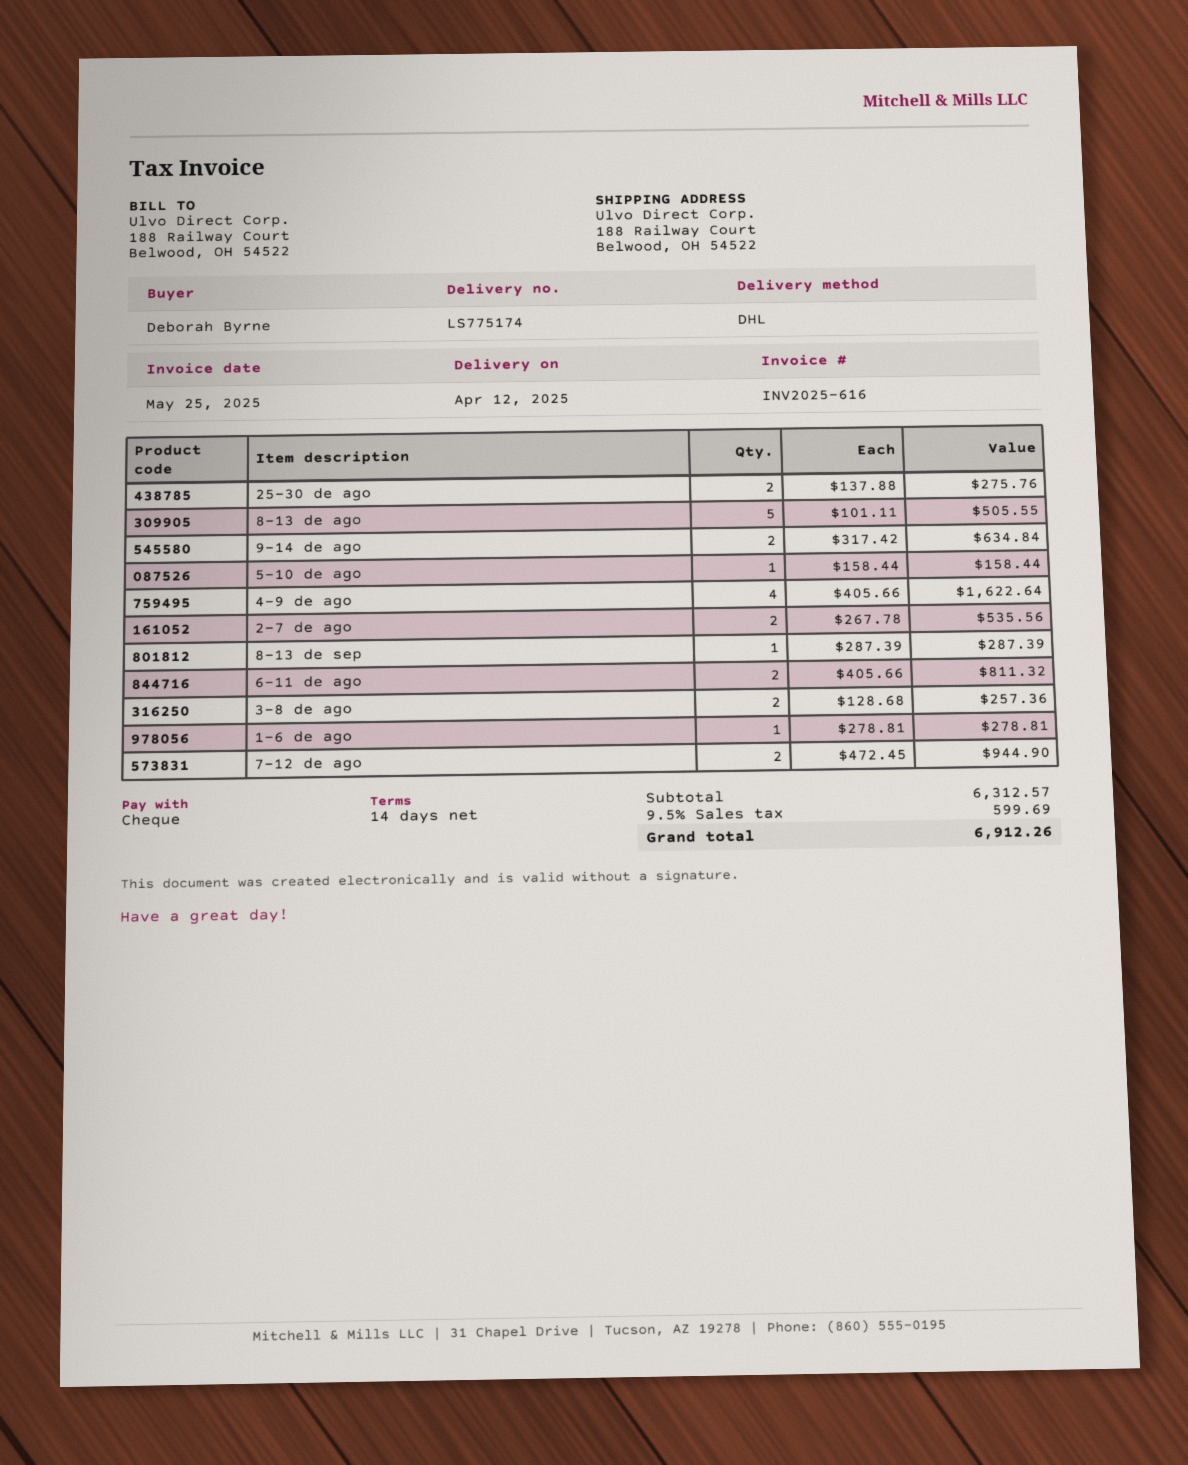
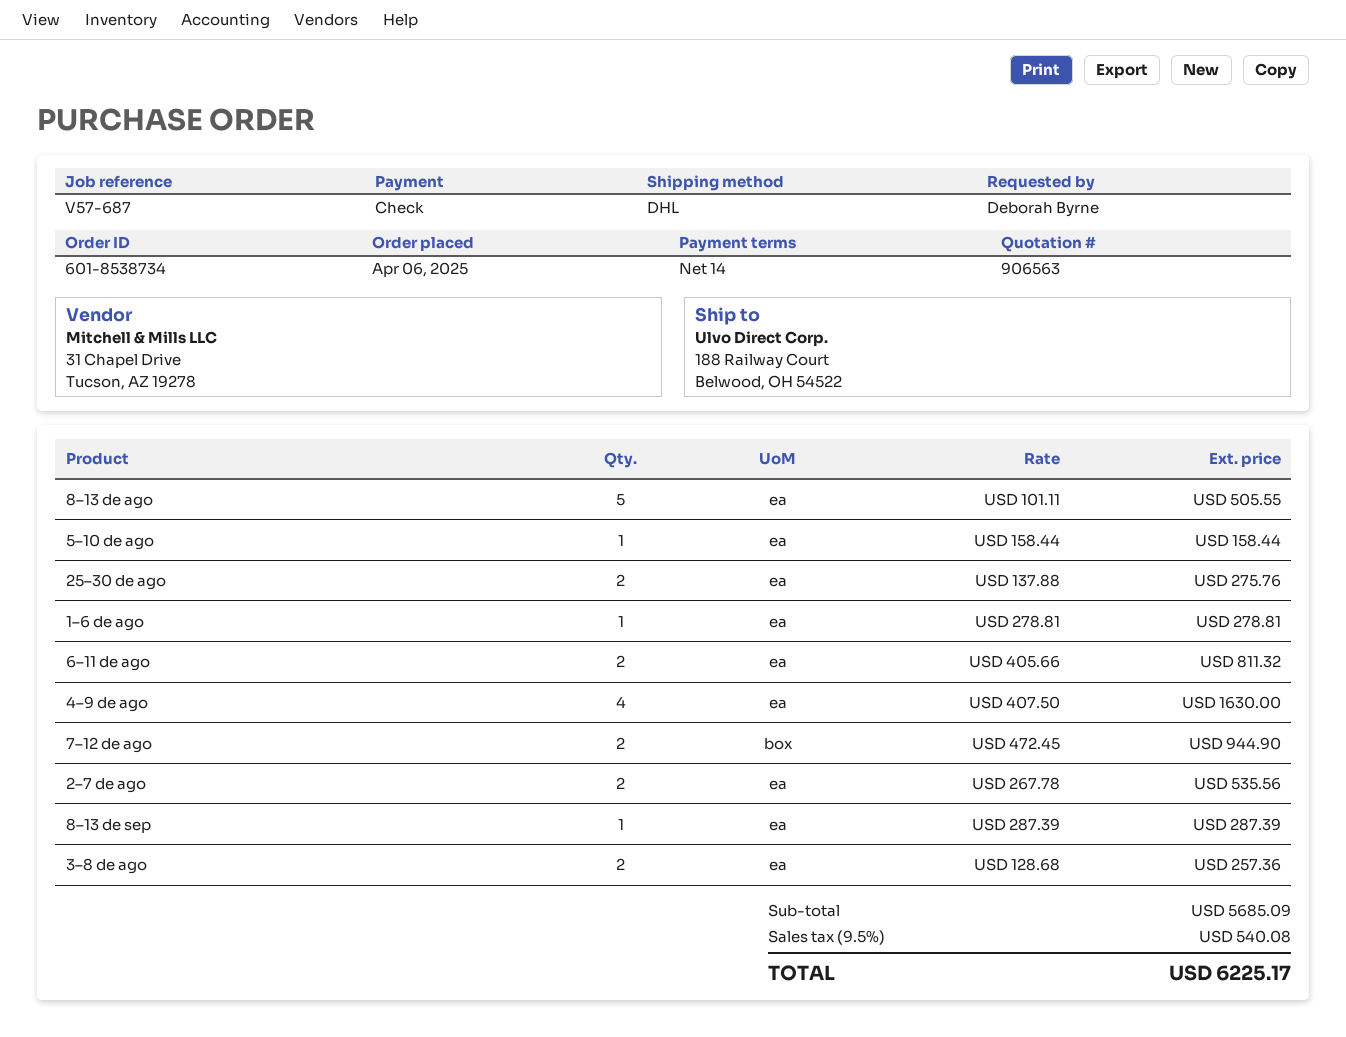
9–14 de ago: 2 x 317.42 = 634.84 -> none
4–9 de ago: 4 x 405.66 = 1622.64 -> 4 x 407.50 = 1630.00
subtotal: 6312.57 -> 5685.09
tax: 9.5% = 599.69 -> 9.5% = 540.08
total: 6912.26 -> 6225.17

